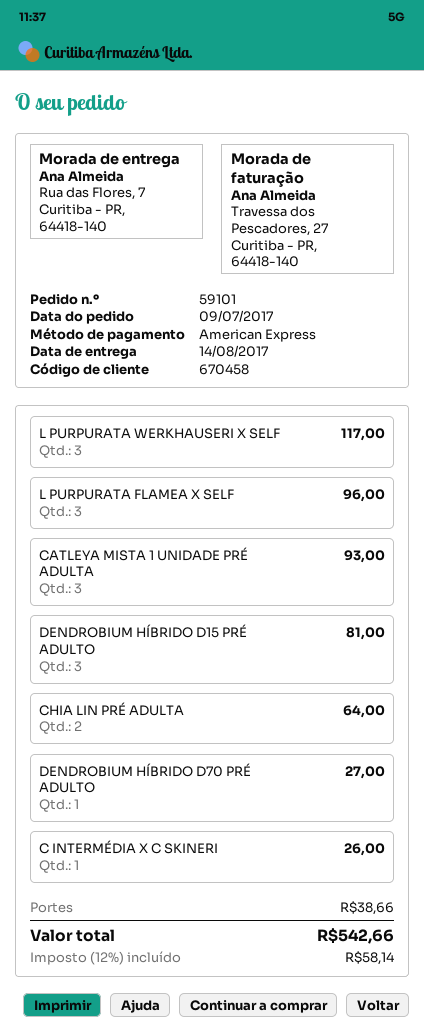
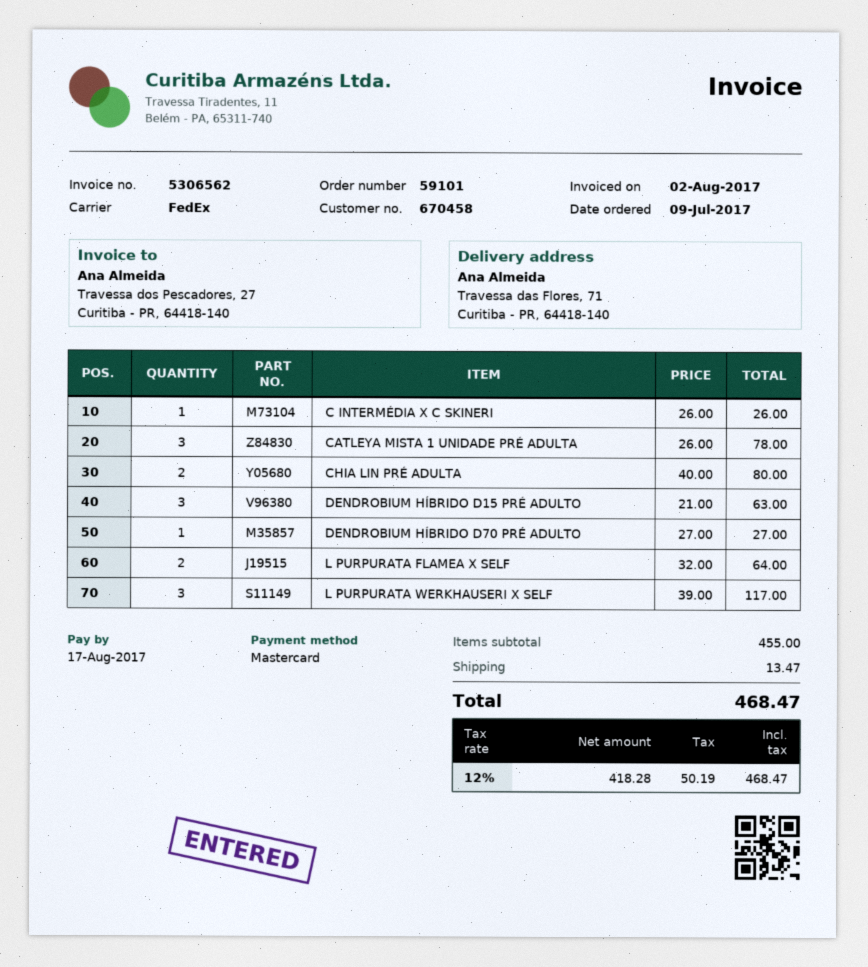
payment method: American Express -> Mastercard
ship to: Rua das Flores, 7, Curitiba - PR, 64418-140 -> Travessa das Flores, 71, Curitiba - PR, 64418-140
L PURPURATA FLAMEA X SELF: 3 for 96.00 -> 2 for 64.00
CATLEYA MISTA 1 UNIDADE PRÉ ADULTA: 3 for 93.00 -> 3 for 78.00
DENDROBIUM HÍBRIDO D15 PRÉ ADULTO: 3 for 81.00 -> 3 for 63.00
CHIA LIN PRÉ ADULTA: 2 for 64.00 -> 2 for 80.00
shipping: 38.66 -> 13.47
tax: 12% = 58.14 -> 12% = 50.19
total: 542.66 -> 468.47

